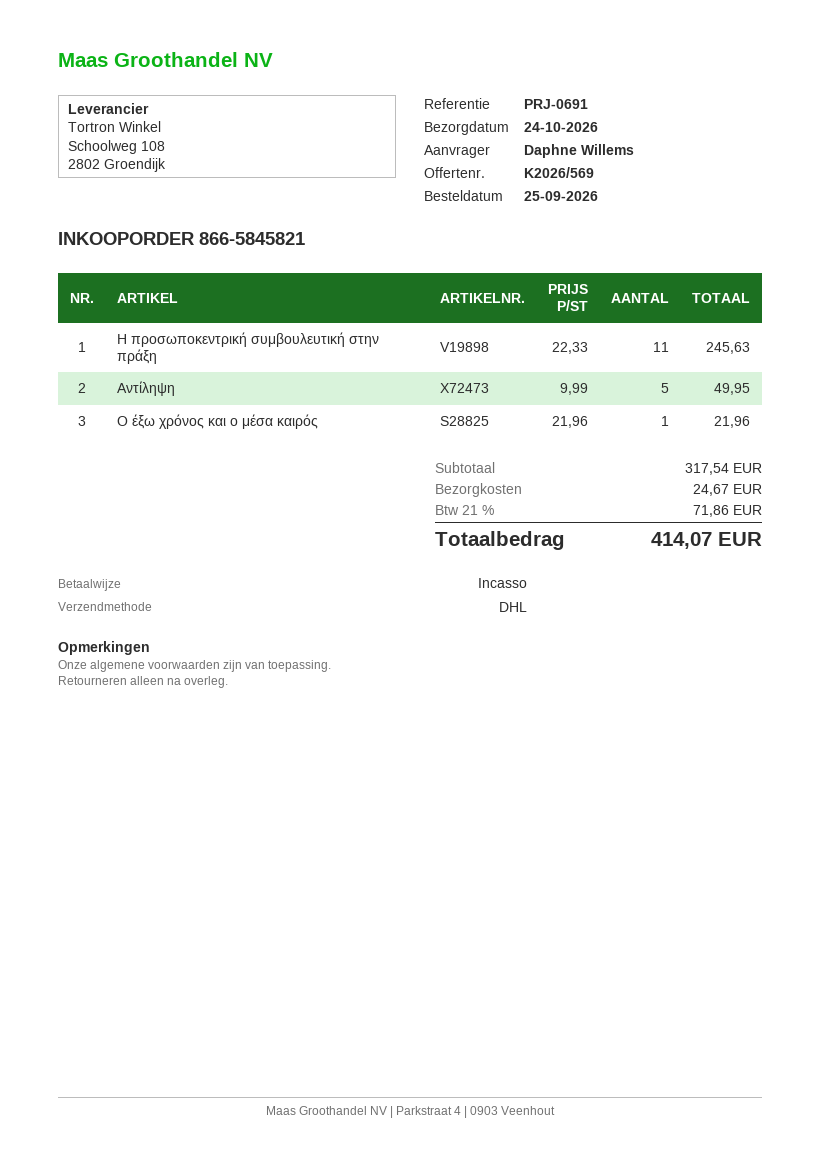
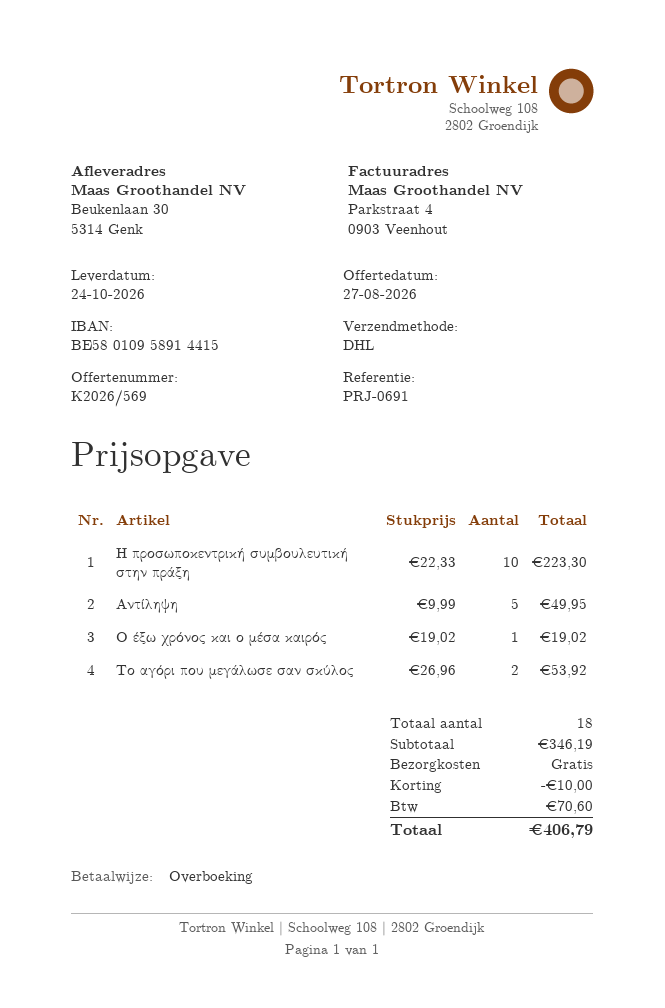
payment method: direct debit -> bank transfer
Η προσωποκεντρική συμβουλευτική στην πράξη: 11 x 22.33 = 245.63 -> 10 x 22.33 = 223.30
Ο έξω χρόνος και ο μέσα καιρός: 1 x 21.96 = 21.96 -> 1 x 19.02 = 19.02
Το αγόρι που μεγάλωσε σαν σκύλος: none -> 2 x 26.96 = 53.92
subtotal: 317.54 -> 346.19
discount: none -> 10.00
shipping: 24.67 -> 0.00
tax: 71.86 -> 70.60
total: 414.07 -> 406.79

